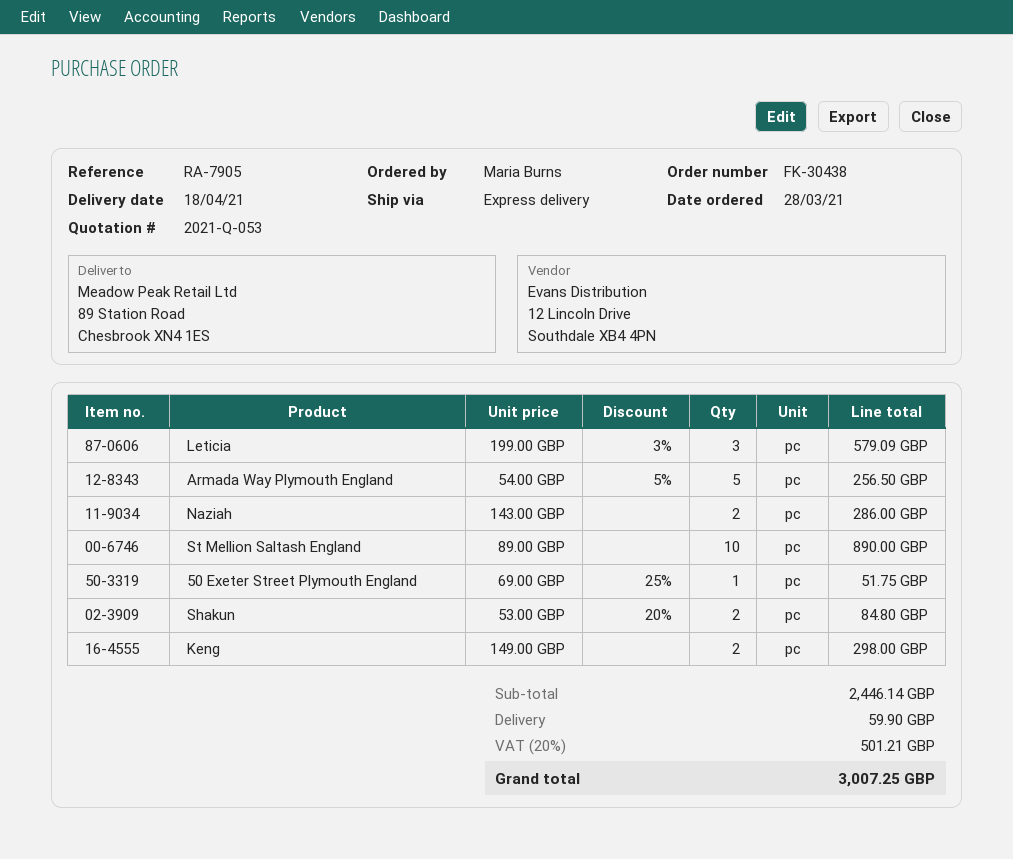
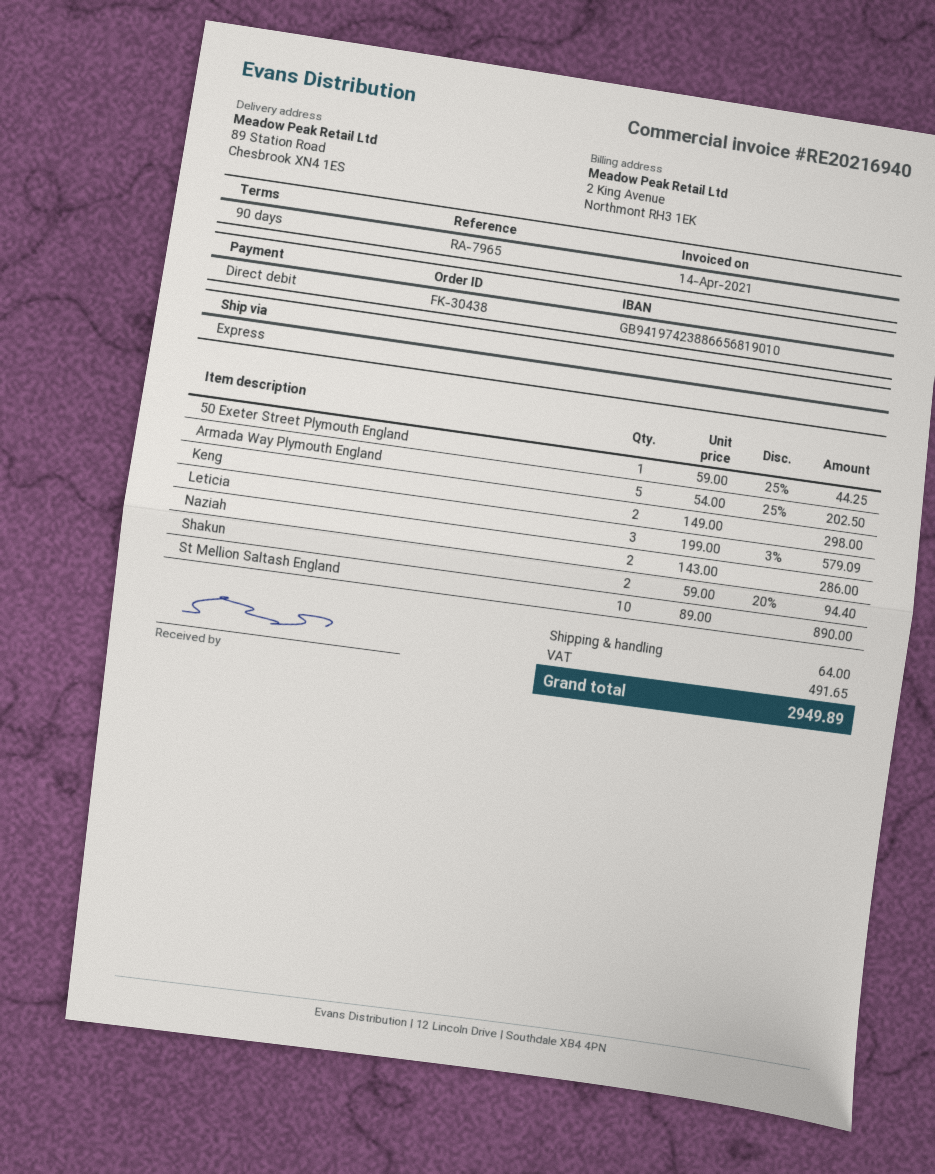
reference: RA-7905 -> RA-7965
Armada Way Plymouth England: 5 x 54.00 - 5% = 256.50 -> 5 x 54.00 - 25% = 202.50
50 Exeter Street Plymouth England: 1 x 69.00 - 25% = 51.75 -> 1 x 59.00 - 25% = 44.25
Shakun: 2 x 53.00 - 20% = 84.80 -> 2 x 59.00 - 20% = 94.40
shipping: 59.90 -> 64.00
tax: 501.21 -> 491.65
total: 3007.25 -> 2949.89

